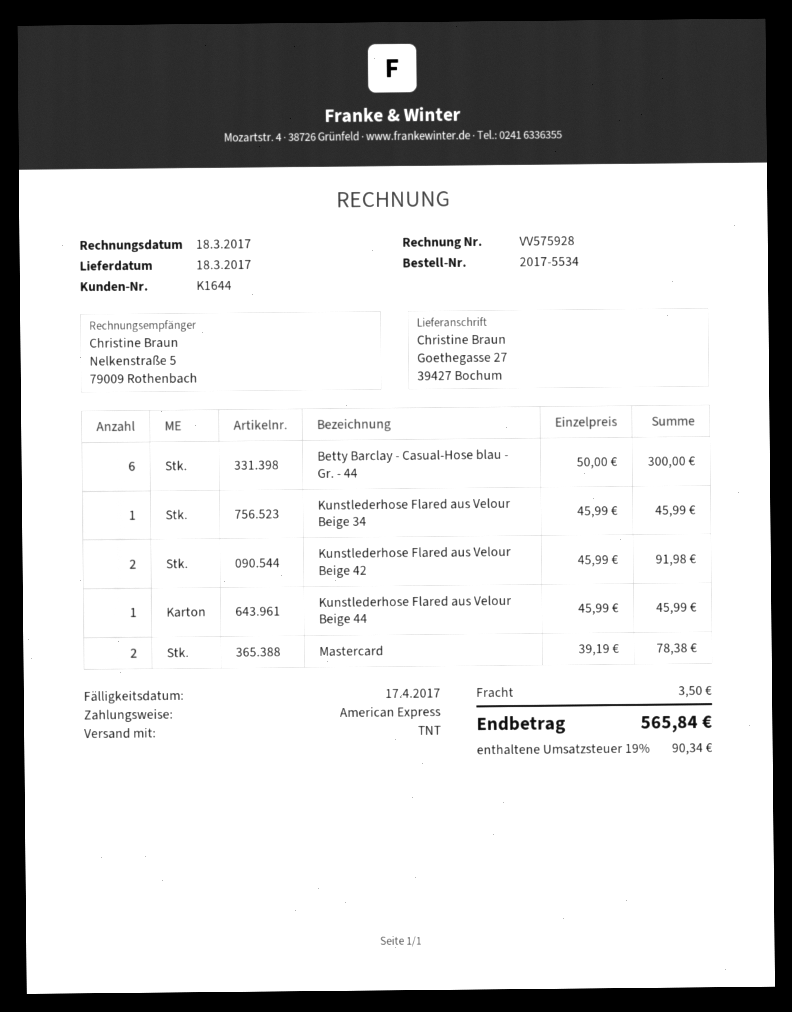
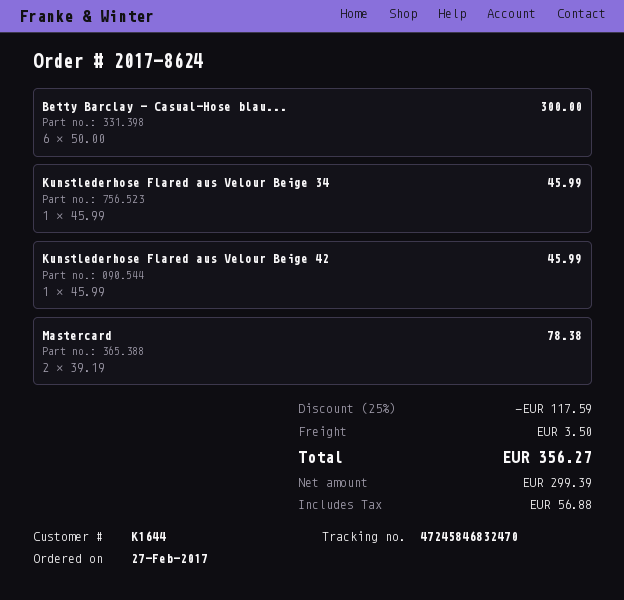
order number: 2017-5534 -> 2017-8624
Kunstlederhose Flared aus Velour Beige 42: 2 x 45.99 = 91.98 -> 1 x 45.99 = 45.99
Kunstlederhose Flared aus Velour Beige 44: 1 x 45.99 = 45.99 -> none
discount: none -> 25% = 117.59
tax: 90.34 -> 56.88
total: 565.84 -> 356.27

